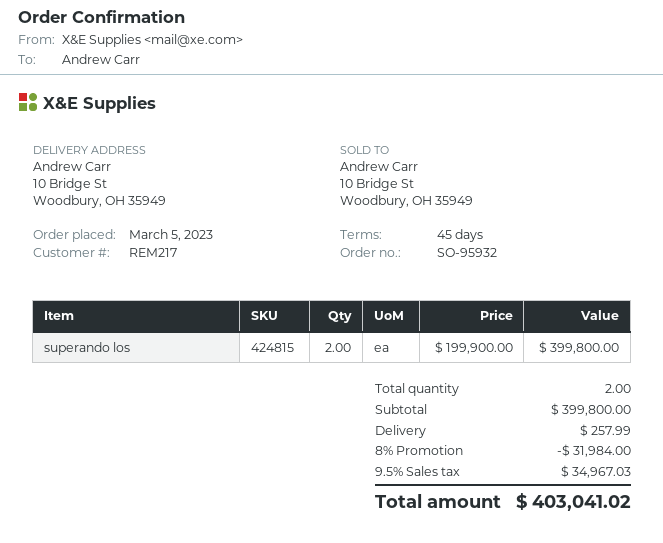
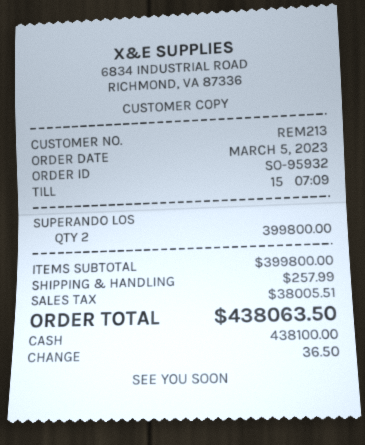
customer number: REM217 -> REM213
discount: 8% = 31984.00 -> none
tax: 34967.03 -> 38005.51
total: 403041.02 -> 438063.50

